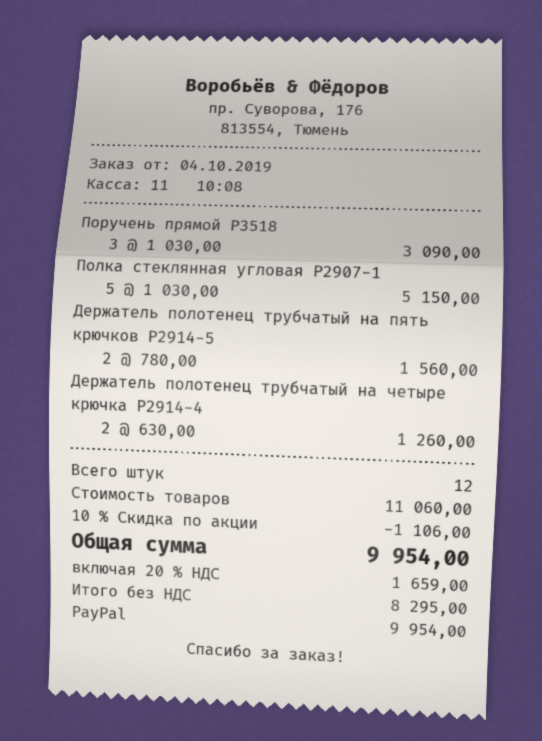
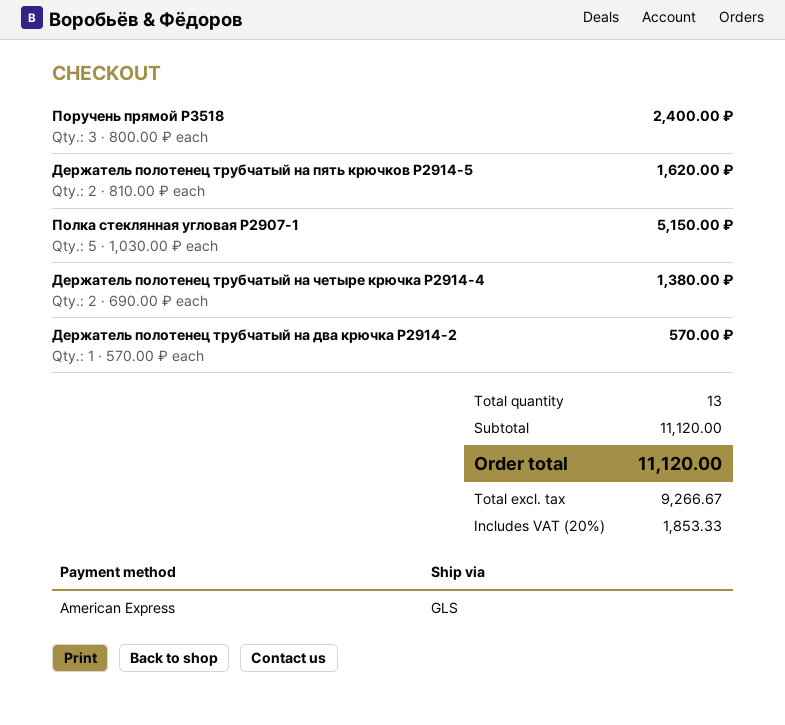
payment method: PayPal -> American Express
Поручень прямой Р3518: 3 x 1030.00 = 3090.00 -> 3 x 800.00 = 2400.00
Держатель полотенец трубчатый на пять крючков Р2914-5: 2 x 780.00 = 1560.00 -> 2 x 810.00 = 1620.00
Держатель полотенец трубчатый на четыре крючка Р2914-4: 2 x 630.00 = 1260.00 -> 2 x 690.00 = 1380.00
Держатель полотенец трубчатый на два крючка Р2914-2: none -> 1 x 570.00 = 570.00
total quantity: 12 -> 13
subtotal: 11060.00 -> 11120.00
discount: 10% = 1106.00 -> none
net: 8295.00 -> 9266.67
tax: 20% = 1659.00 -> 20% = 1853.33
total: 9954.00 -> 11120.00

